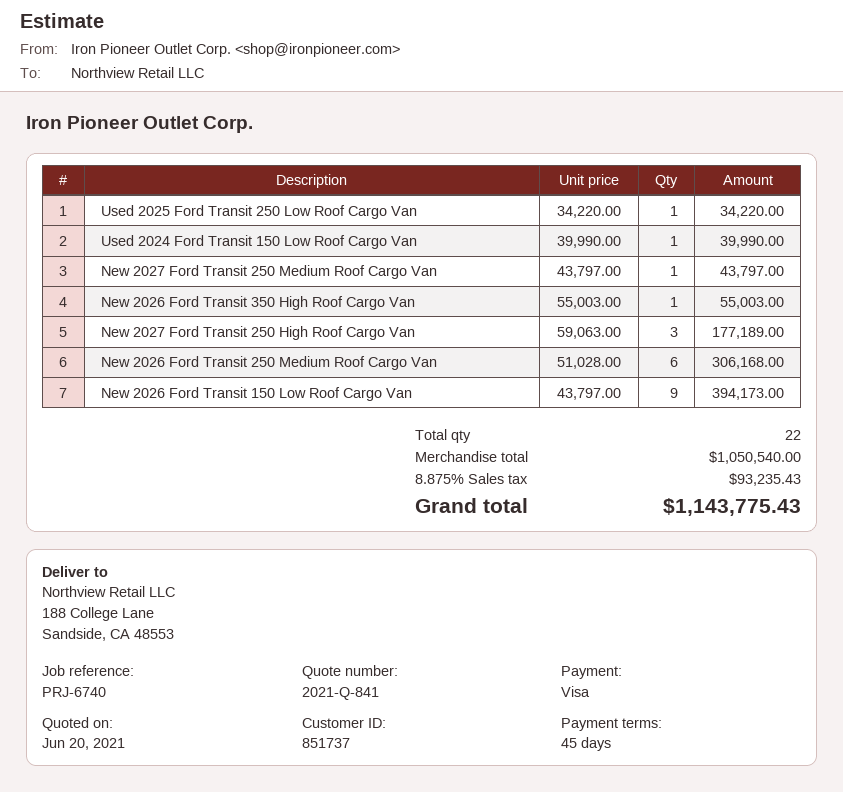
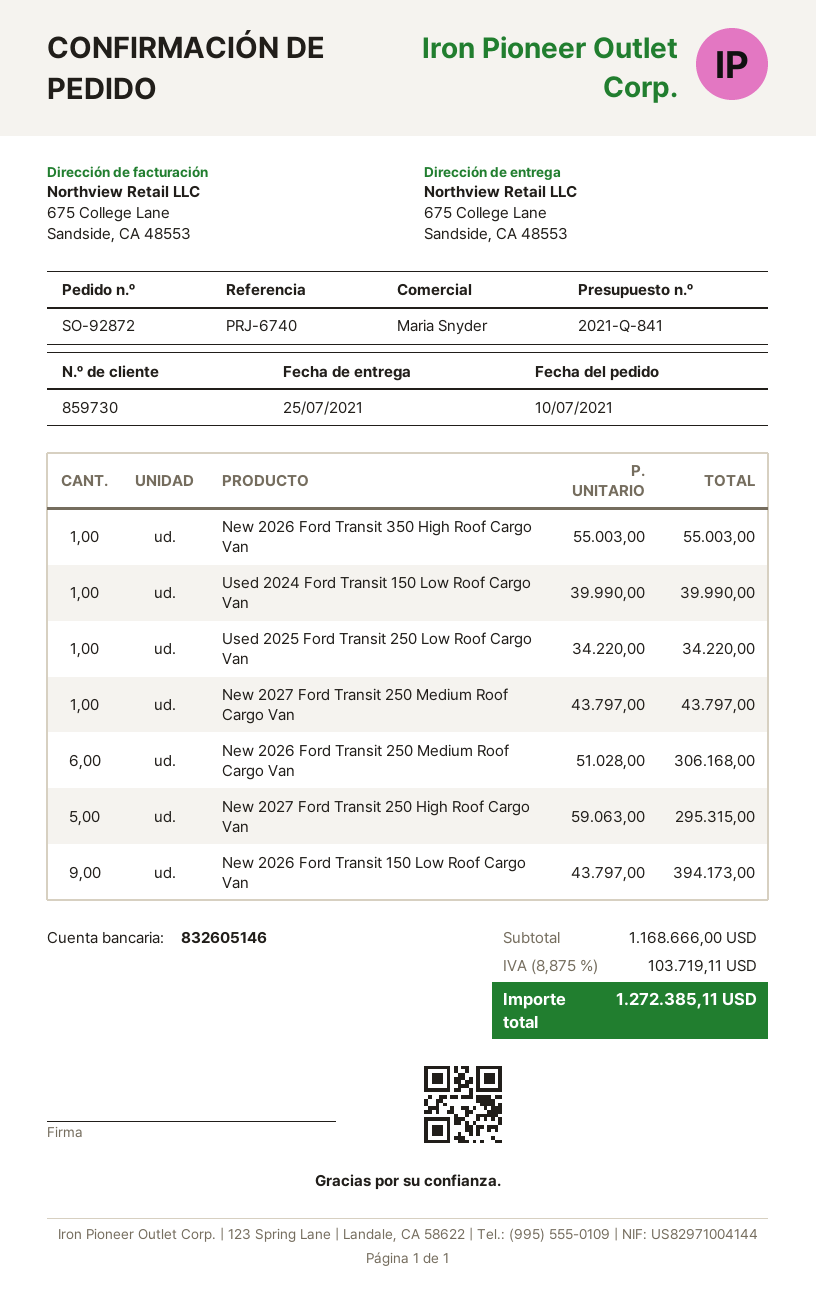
customer number: 851737 -> 859730
ship to: 188 College Lane, Sandside, CA 48553 -> 675 College Lane, Sandside, CA 48553
New 2027 Ford Transit 250 High Roof Cargo Van: 3 x 59063.00 = 177189.00 -> 5 x 59063.00 = 295315.00
subtotal: 1050540.00 -> 1168666.00
tax: 8.875% = 93235.43 -> 8.875% = 103719.11
total: 1143775.43 -> 1272385.11

